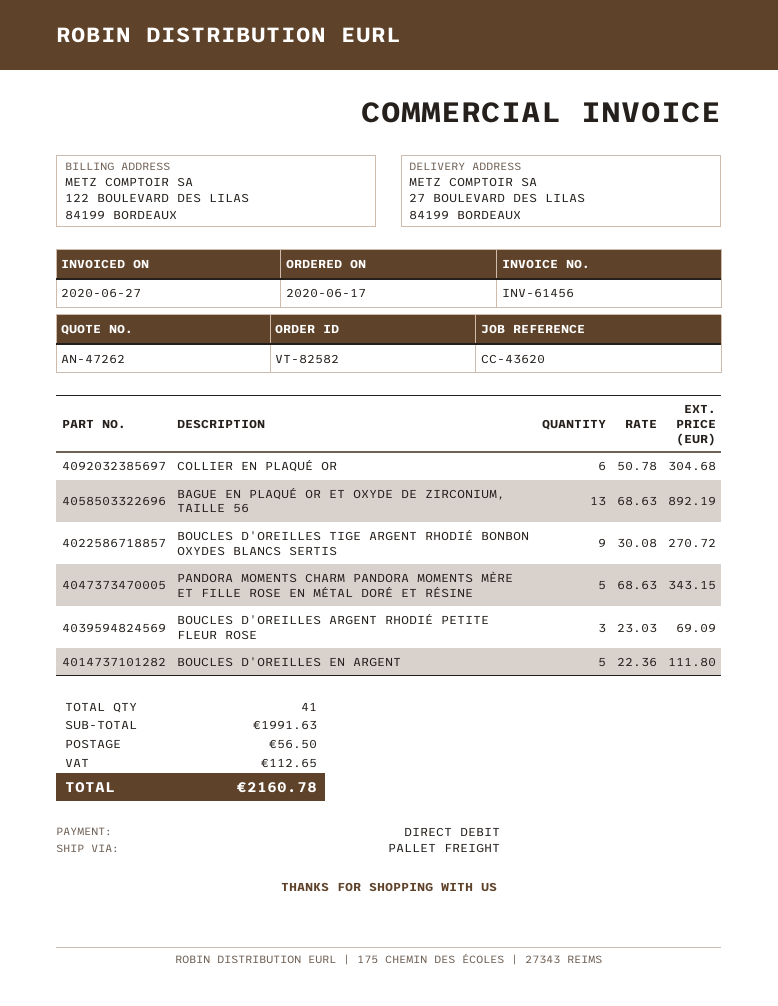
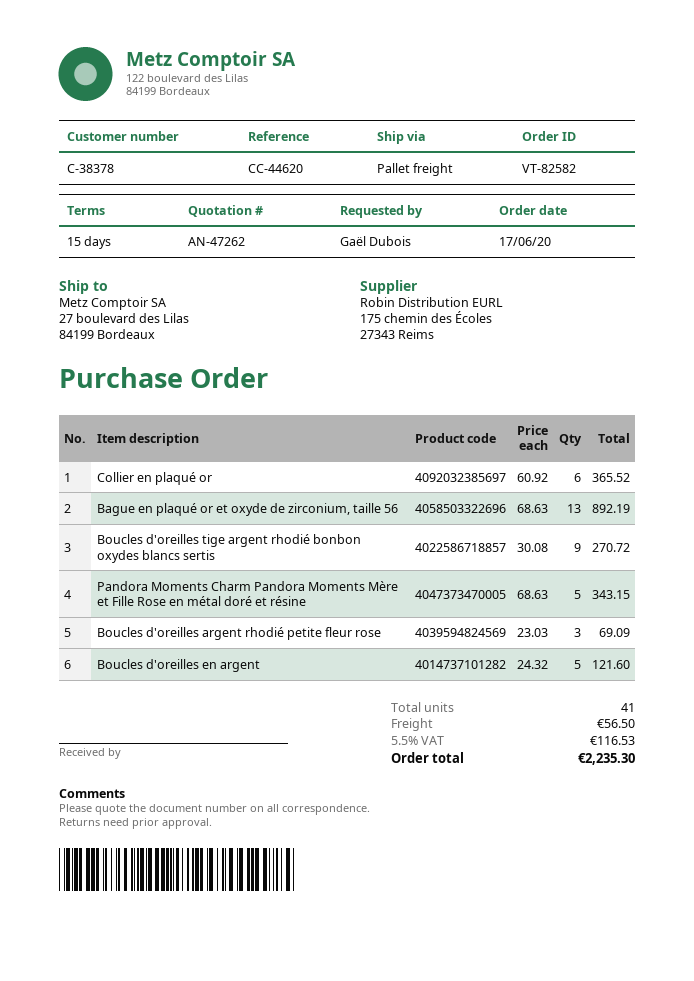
reference: CC-43620 -> CC-44620
COLLIER EN PLAQUÉ OR: 6 x 50.78 = 304.68 -> 6 x 60.92 = 365.52
BOUCLES D'OREILLES EN ARGENT: 5 x 22.36 = 111.80 -> 5 x 24.32 = 121.60
tax: 112.65 -> 116.53
total: 2160.78 -> 2235.30

